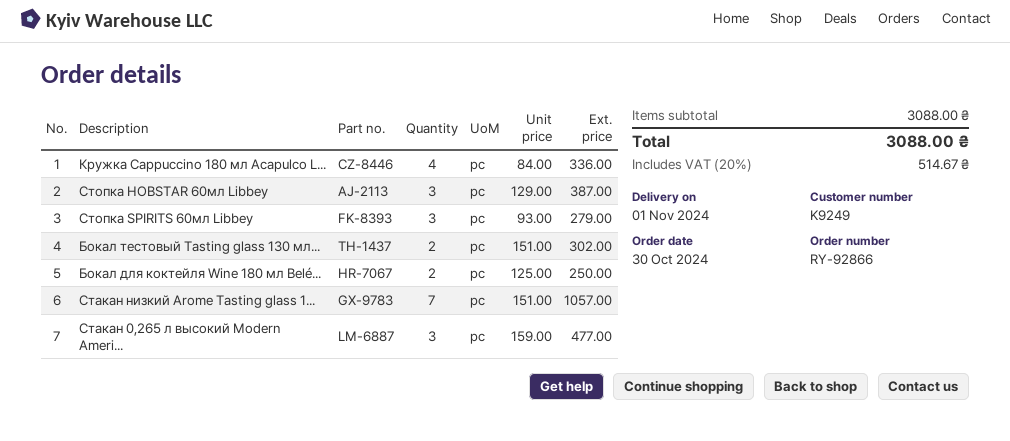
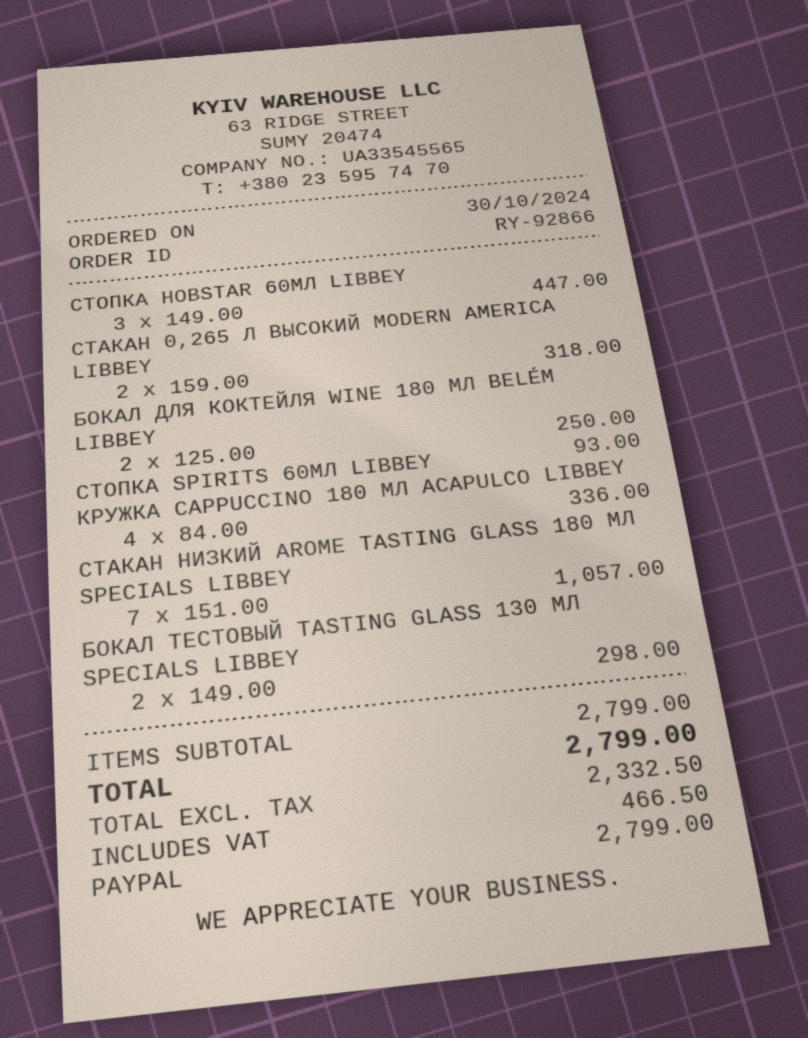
Стопка HOBSTAR 60мл Libbey: 3 x 129.00 = 387.00 -> 3 x 149.00 = 447.00
Стопка SPIRITS 60мл Libbey: 3 x 93.00 = 279.00 -> 1 x 93.00 = 93.00
Бокал тестовый Tasting glass 130 мл...: 2 x 151.00 = 302.00 -> 2 x 149.00 = 298.00
Стакан 0,265 л высокий Modern Ameri...: 3 x 159.00 = 477.00 -> 2 x 159.00 = 318.00
subtotal: 3088.00 -> 2799.00
tax: 514.67 -> 466.50
total: 3088.00 -> 2799.00

